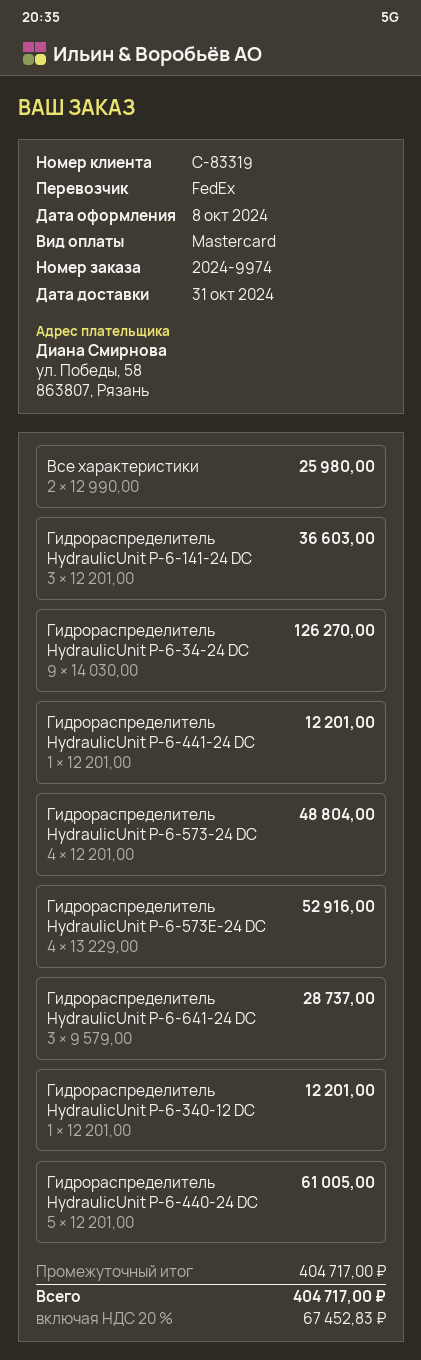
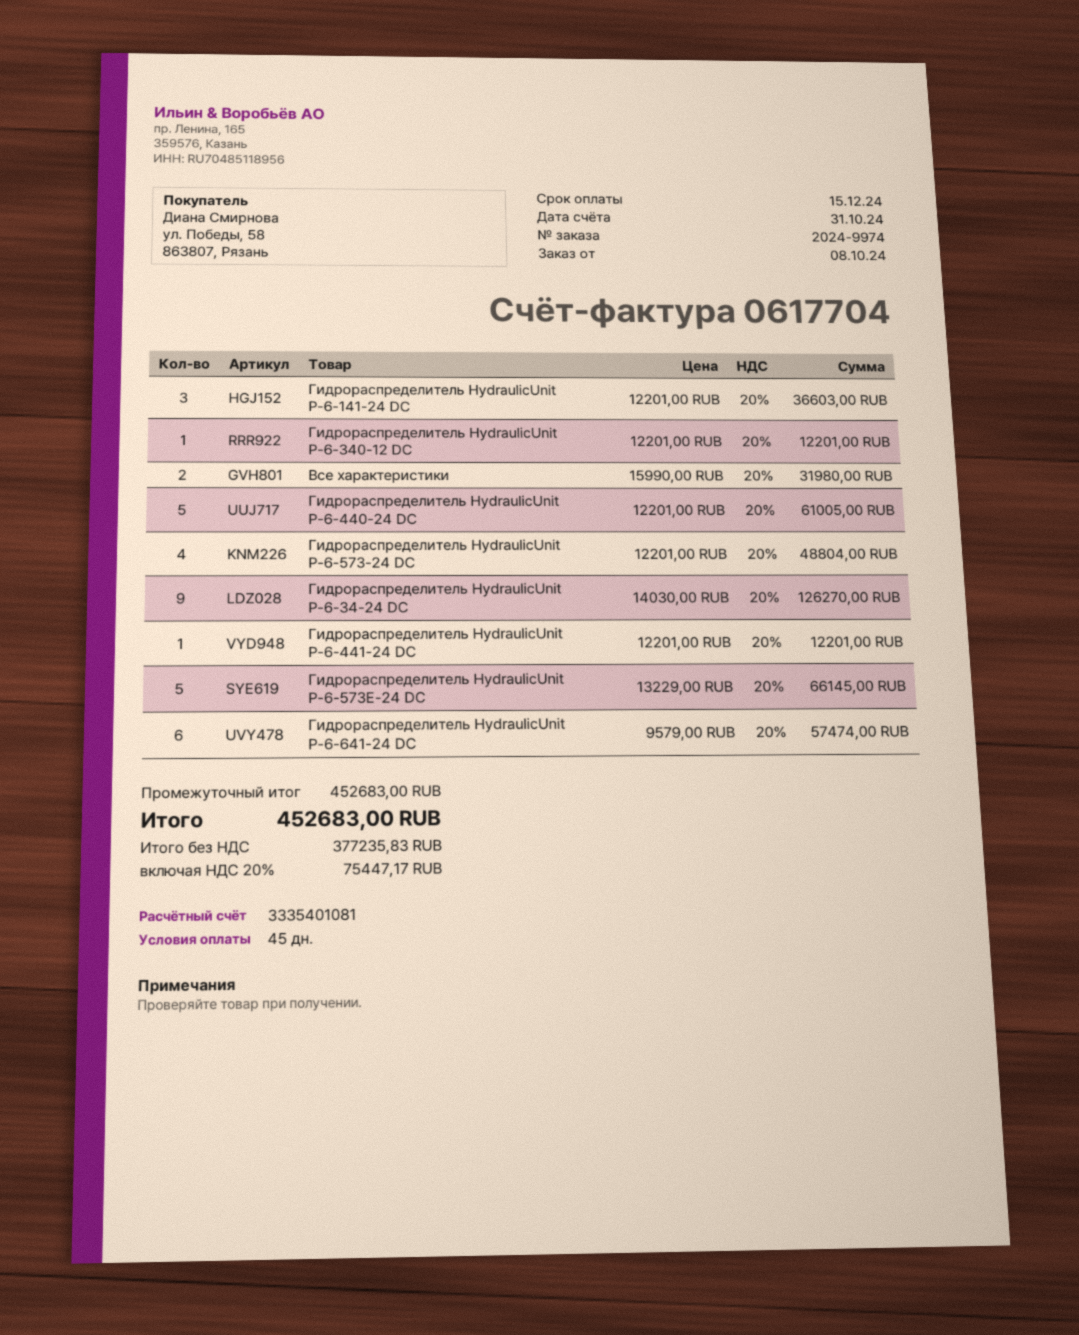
Все характеристики: 2 x 12990.00 = 25980.00 -> 2 x 15990.00 = 31980.00
Гидрораспределитель HydraulicUnit P-6-573Е-24 DC: 4 x 13229.00 = 52916.00 -> 5 x 13229.00 = 66145.00
Гидрораспределитель HydraulicUnit P-6-641-24 DC: 3 x 9579.00 = 28737.00 -> 6 x 9579.00 = 57474.00
subtotal: 404717.00 -> 452683.00
tax: 20% = 67452.83 -> 20% = 75447.17
total: 404717.00 -> 452683.00

